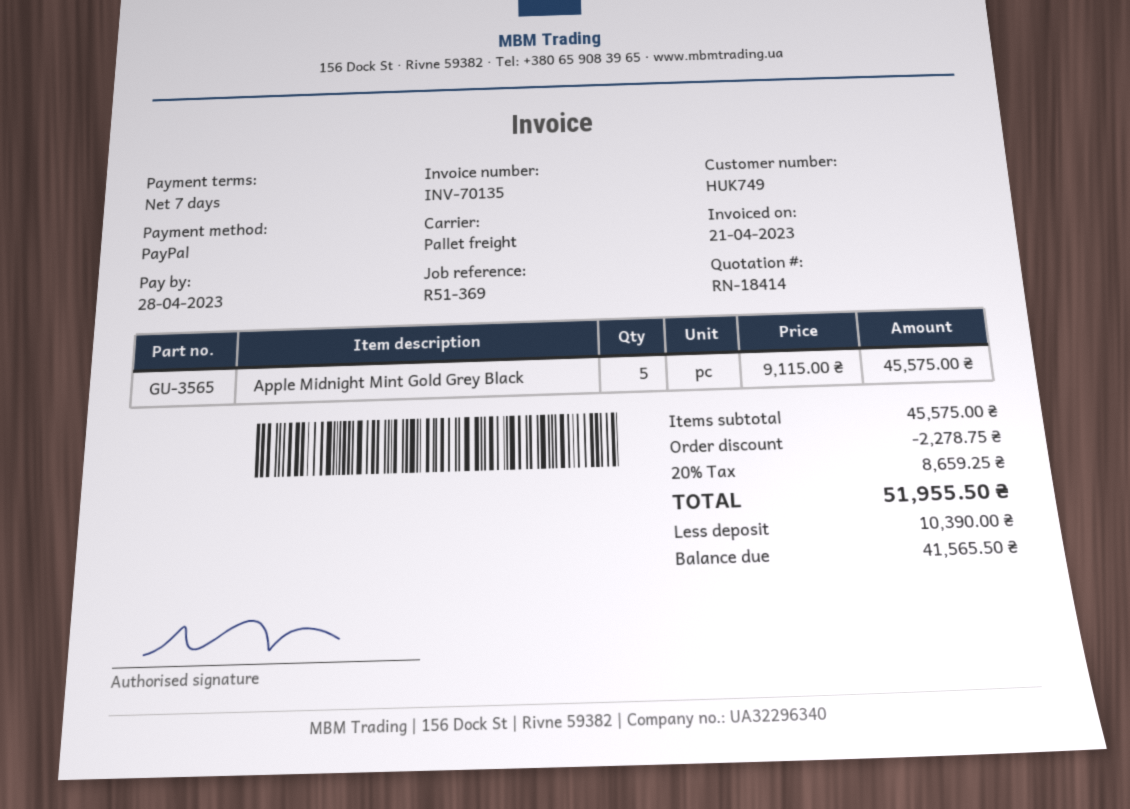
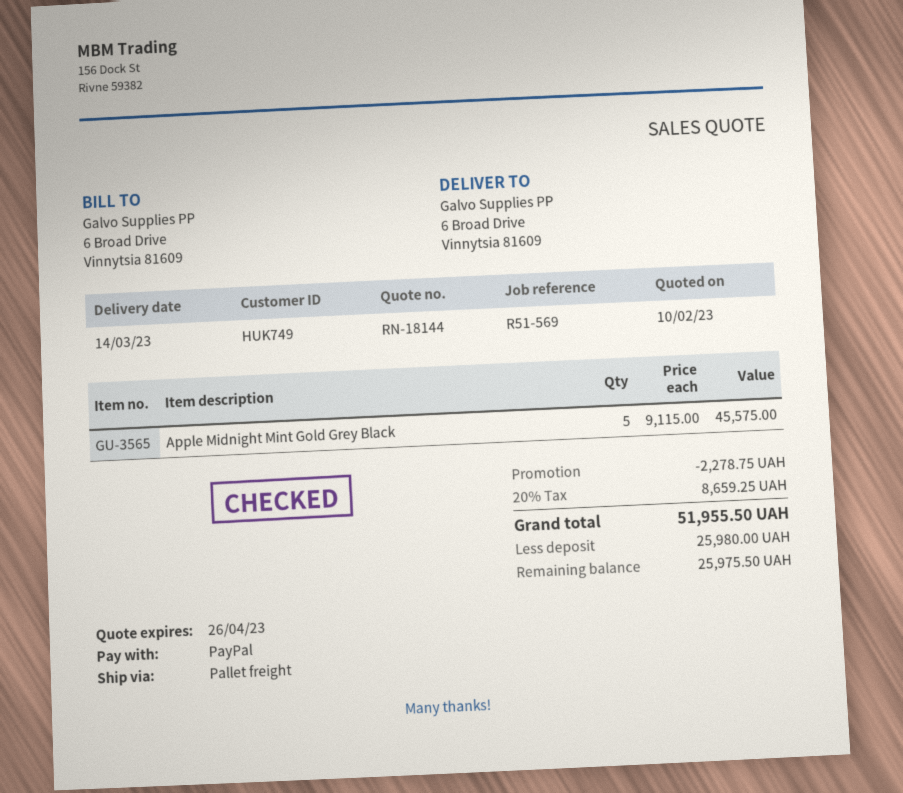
quote number: RN-18414 -> RN-18144
reference: R51-369 -> R51-569
deposit: 10390.00 -> 25980.00
balance: 41565.50 -> 25975.50

